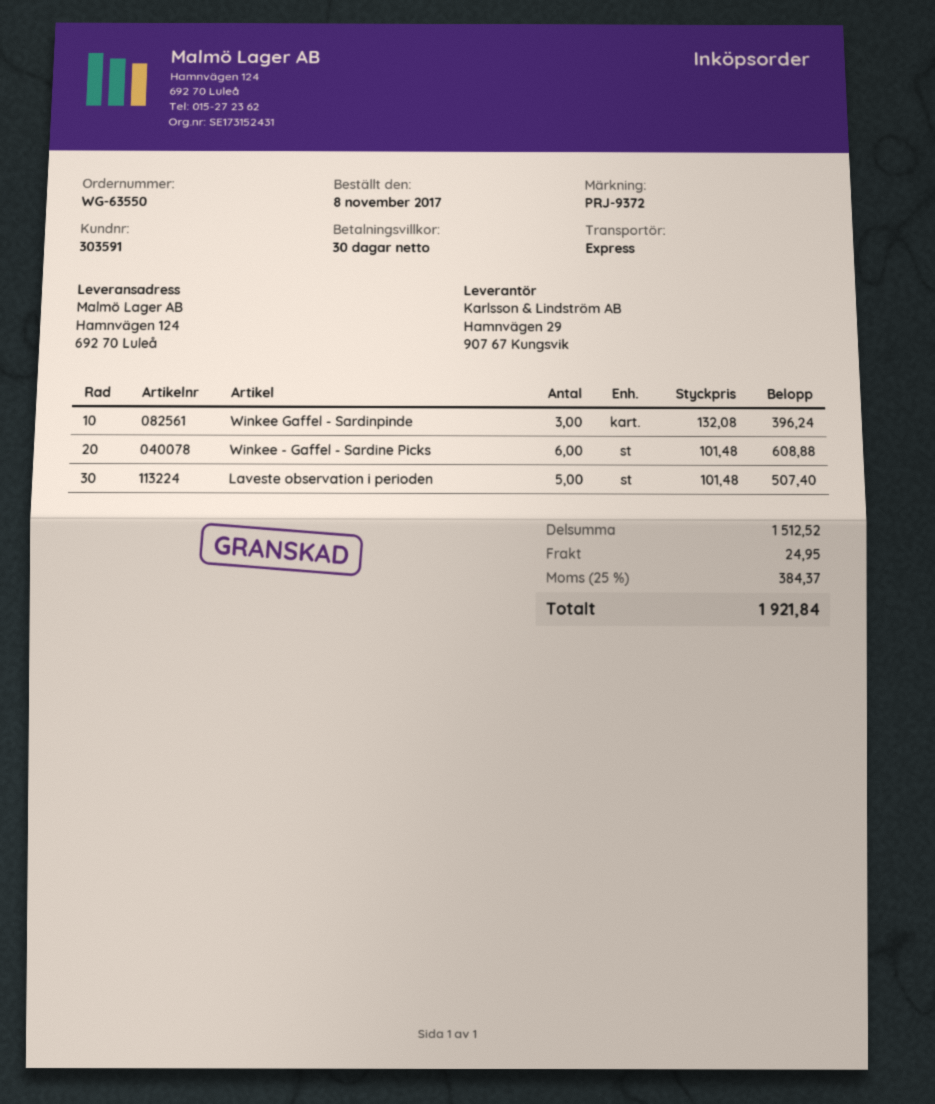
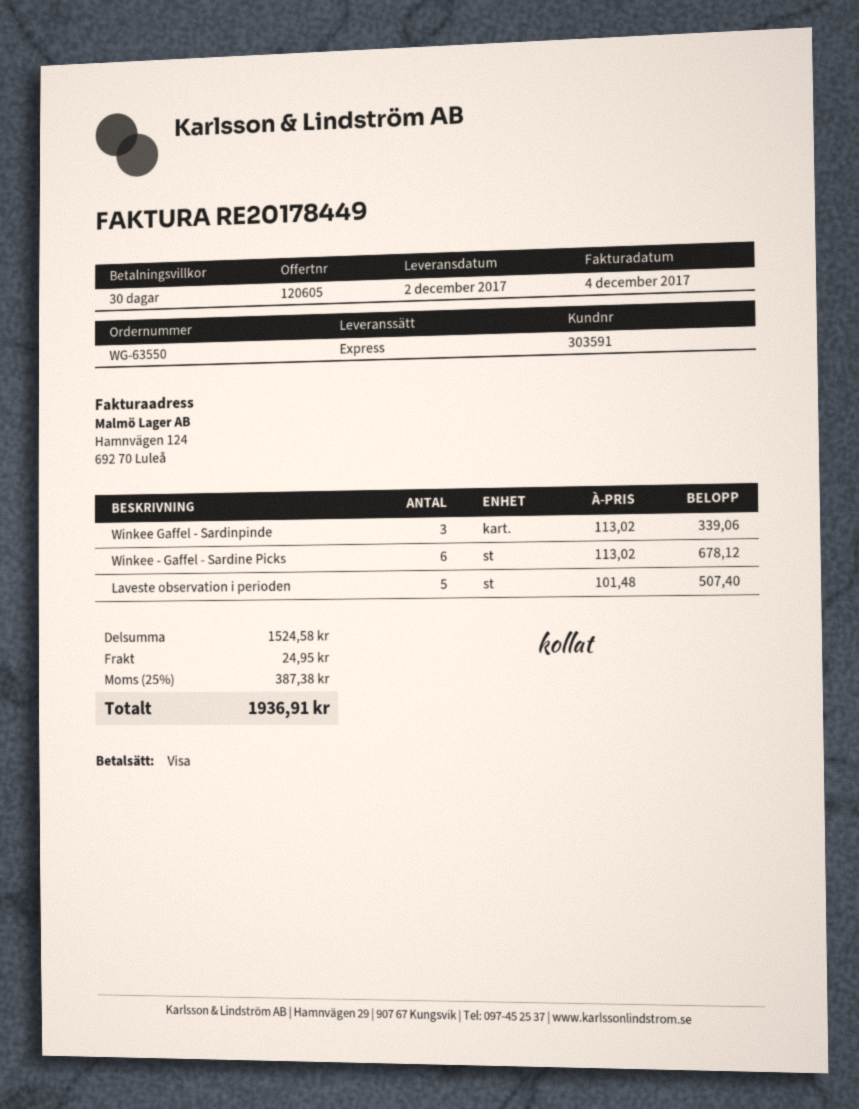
Winkee Gaffel - Sardinpinde: 3 x 132.08 = 396.24 -> 3 x 113.02 = 339.06
Winkee - Gaffel - Sardine Picks: 6 x 101.48 = 608.88 -> 6 x 113.02 = 678.12
subtotal: 1512.52 -> 1524.58
tax: 25% = 384.37 -> 25% = 387.38
total: 1921.84 -> 1936.91

